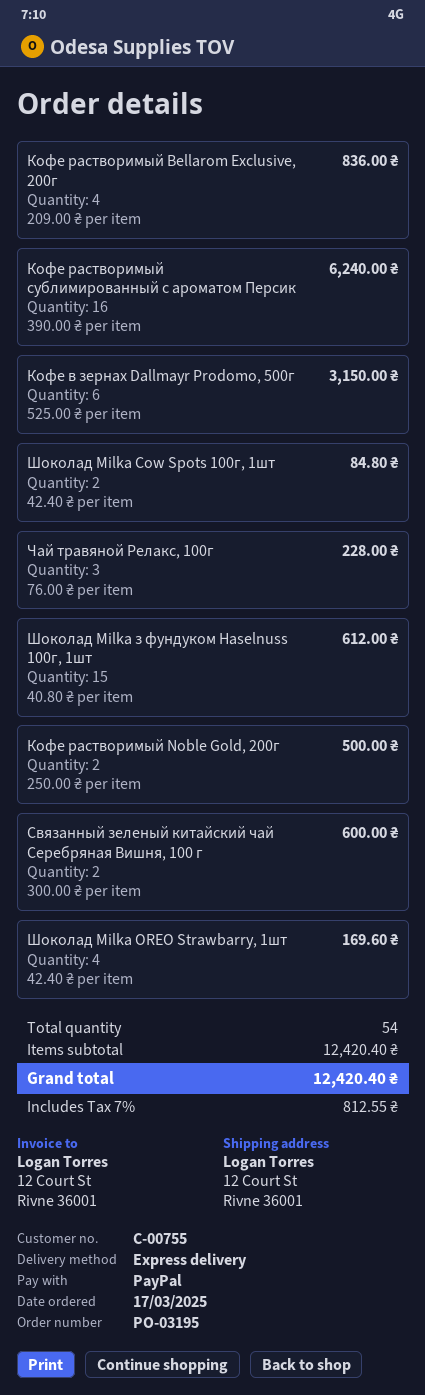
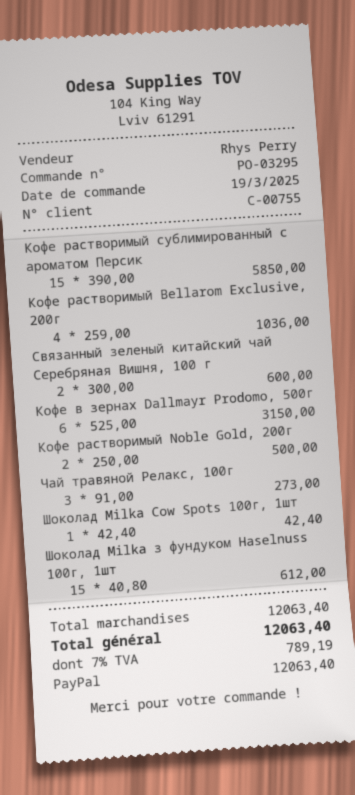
order number: PO-03195 -> PO-03295
order date: 2025-03-17 -> 2025-03-19
Кофе растворимый Bellarom Exclusive, 200г: 4 x 209.00 = 836.00 -> 4 x 259.00 = 1036.00
Кофе растворимый сублимированный с ароматом Персик: 16 x 390.00 = 6240.00 -> 15 x 390.00 = 5850.00
Шоколад Milka Cow Spots 100г, 1шт: 2 x 42.40 = 84.80 -> 1 x 42.40 = 42.40
Чай травяной Релакс, 100г: 3 x 76.00 = 228.00 -> 3 x 91.00 = 273.00
Шоколад Milka OREO Strawbarry, 1шт: 4 x 42.40 = 169.60 -> none
subtotal: 12420.40 -> 12063.40
tax: 7% = 812.55 -> 7% = 789.19
total: 12420.40 -> 12063.40

